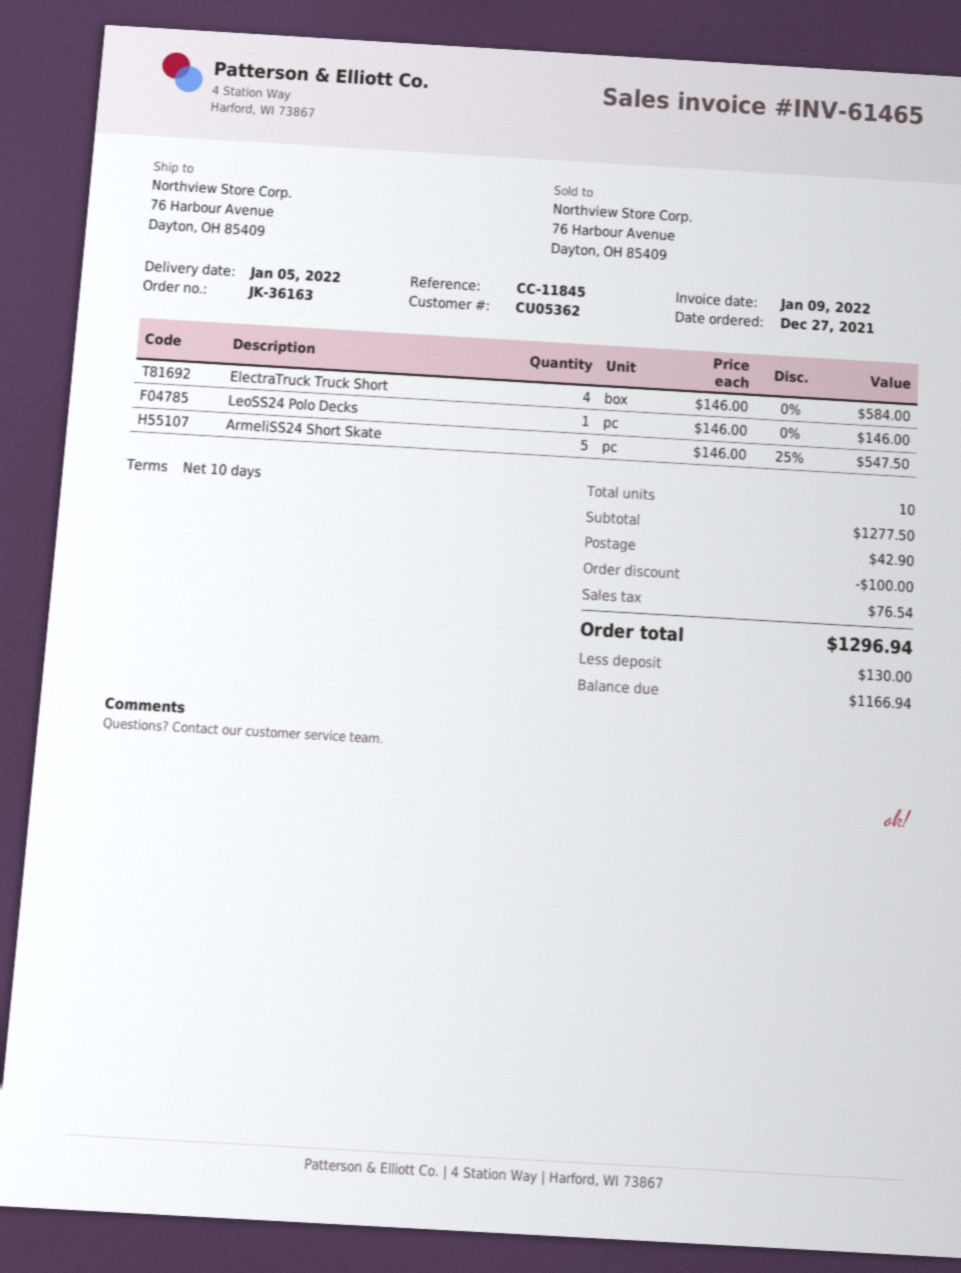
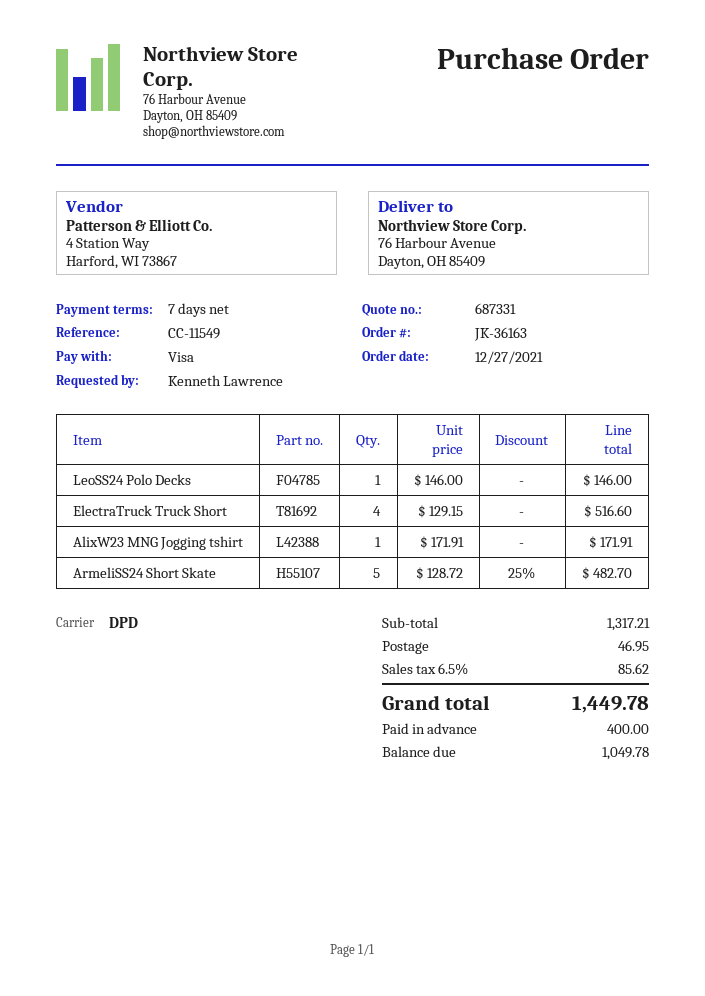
payment terms: 10 days -> 7 days
reference: CC-11845 -> CC-11549
ElectraTruck Truck Short: 4 x 146.00 = 584.00 -> 4 x 129.15 = 516.60
ArmeliSS24 Short Skate: 5 x 146.00 - 25% = 547.50 -> 5 x 128.72 - 25% = 482.70
AlixW23 MNG Jogging tshirt: none -> 1 x 171.91 = 171.91
subtotal: 1277.50 -> 1317.21
discount: 100.00 -> none
shipping: 42.90 -> 46.95
tax: 76.54 -> 85.62
total: 1296.94 -> 1449.78
deposit: 130.00 -> 400.00
balance: 1166.94 -> 1049.78

